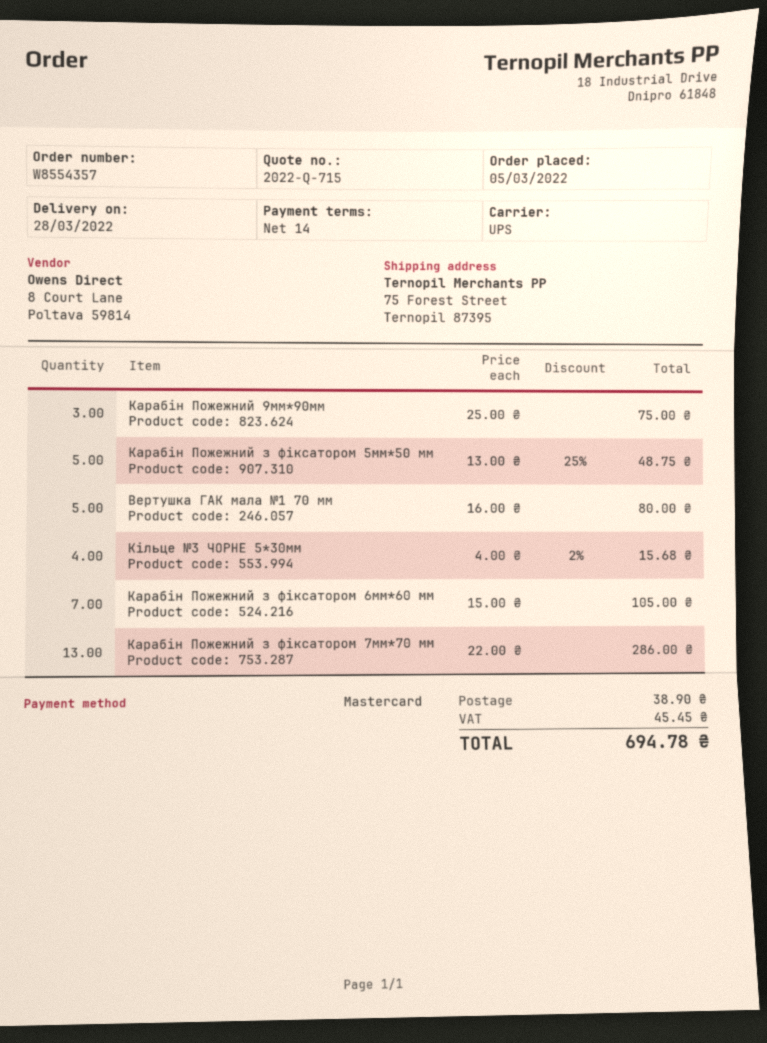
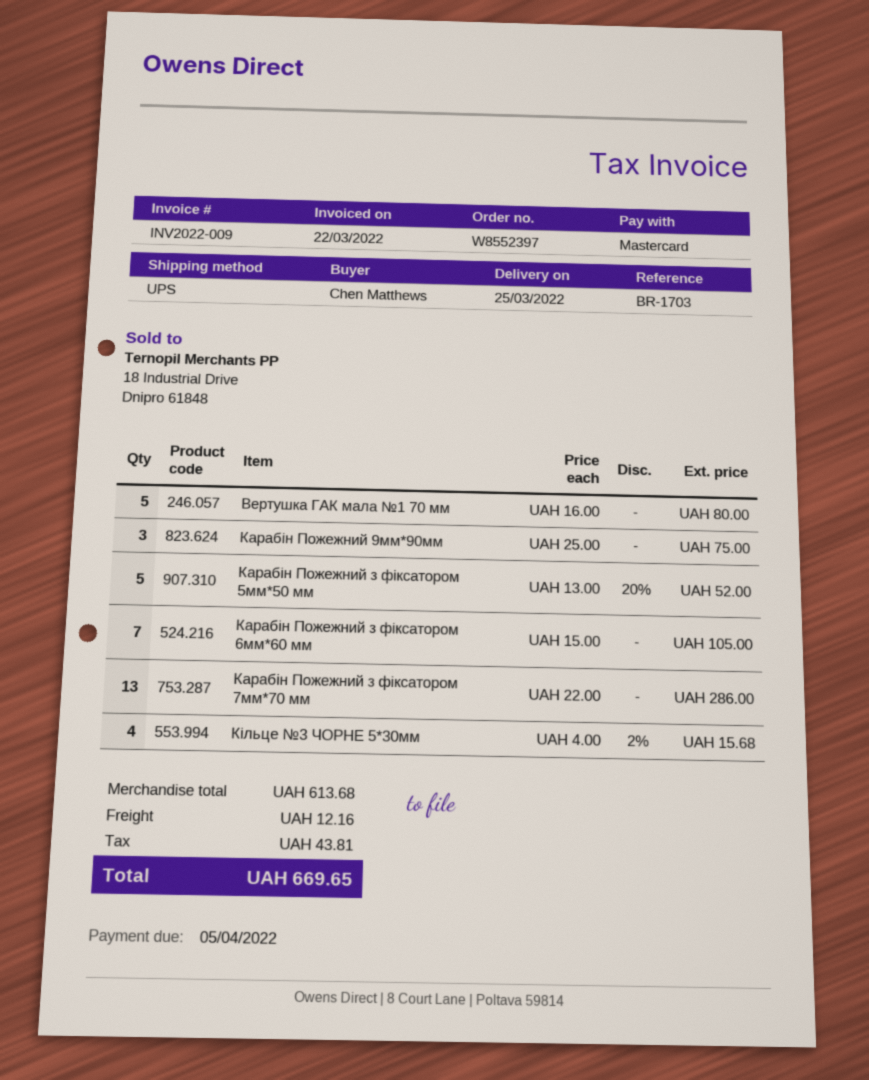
order number: W8554357 -> W8552397
delivery date: 2022-03-28 -> 2022-03-25
Карабін Пожежний з фіксатором 5мм*50 мм: 5 x 13.00 - 25% = 48.75 -> 5 x 13.00 - 20% = 52.00
shipping: 38.90 -> 12.16
tax: 45.45 -> 43.81
total: 694.78 -> 669.65

